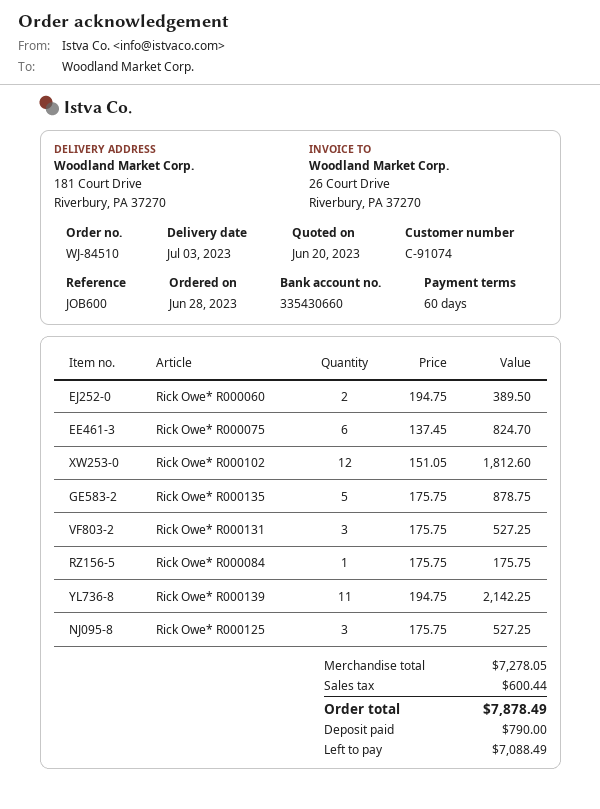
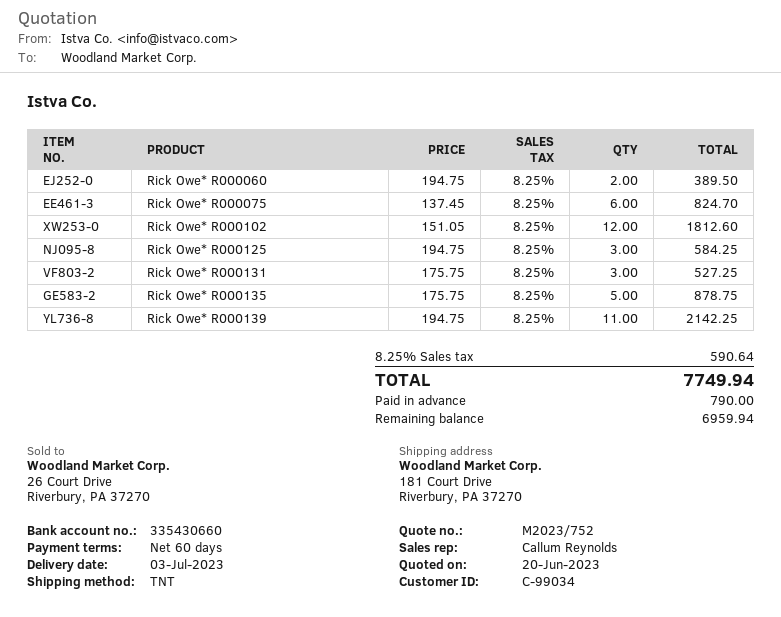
customer number: C-91074 -> C-99034
Rick Owe* R000084: 1 x 175.75 = 175.75 -> none
Rick Owe* R000125: 3 x 175.75 = 527.25 -> 3 x 194.75 = 584.25
tax: 600.44 -> 590.64
total: 7878.49 -> 7749.94
balance: 7088.49 -> 6959.94

